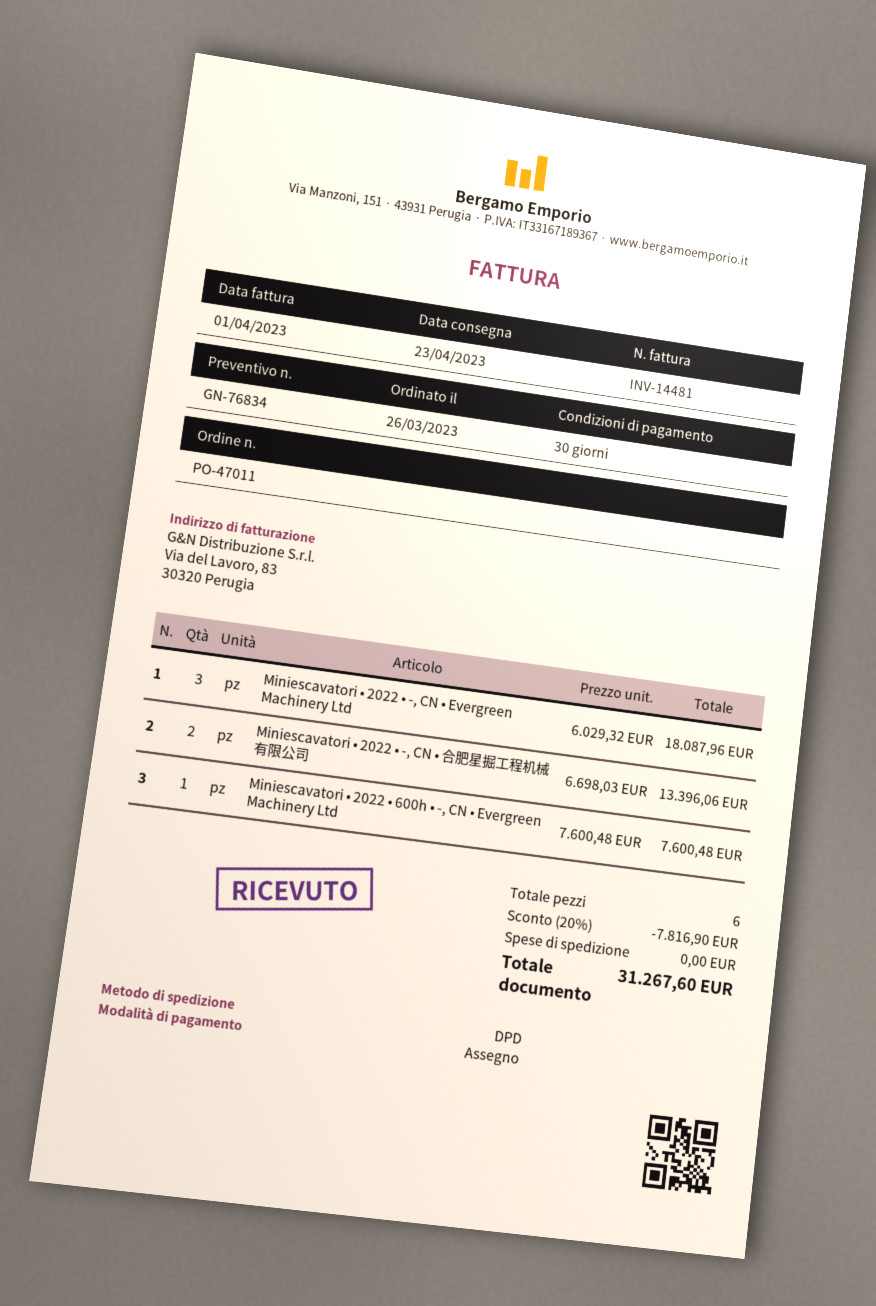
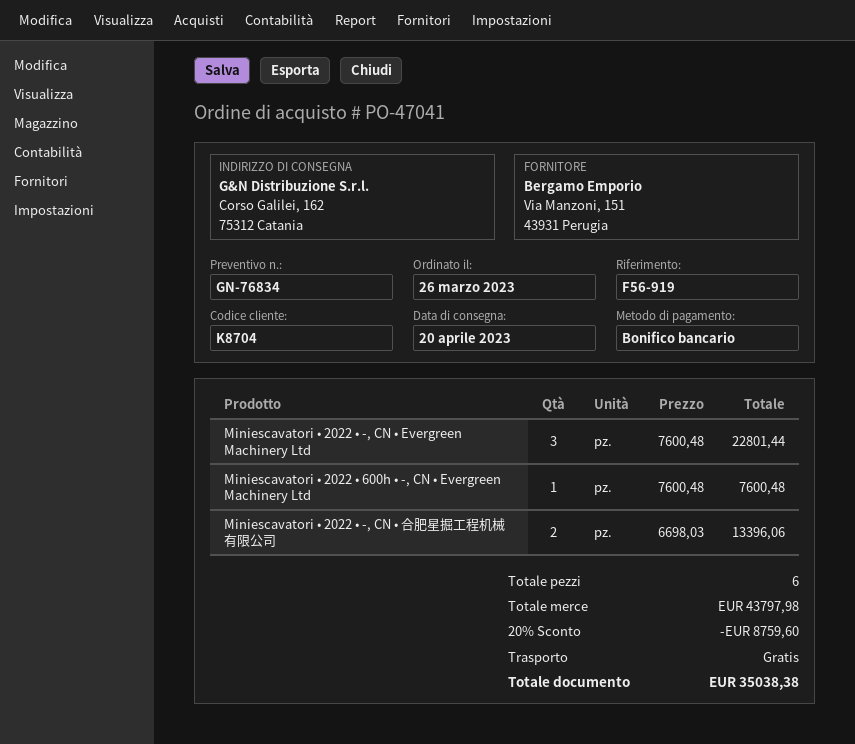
order number: PO-47011 -> PO-47041
delivery date: 2023-04-23 -> 2023-04-20
payment method: cheque -> bank transfer
Miniescavatori • 2022 • -, CN • Evergreen Machinery Ltd: 3 x 6029.32 = 18087.96 -> 3 x 7600.48 = 22801.44
discount: 20% = 7816.90 -> 20% = 8759.60
total: 31267.60 -> 35038.38

